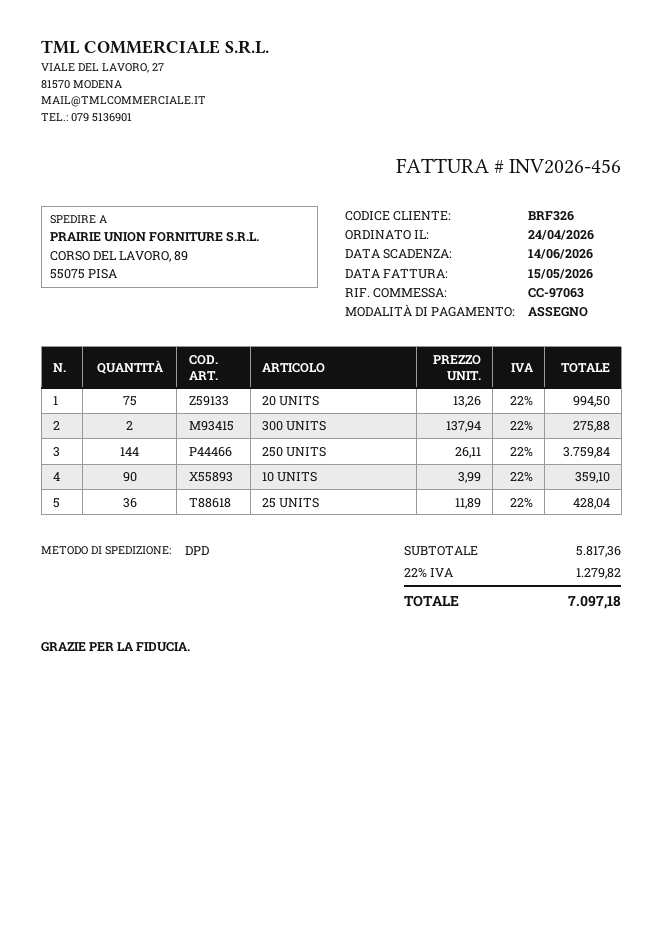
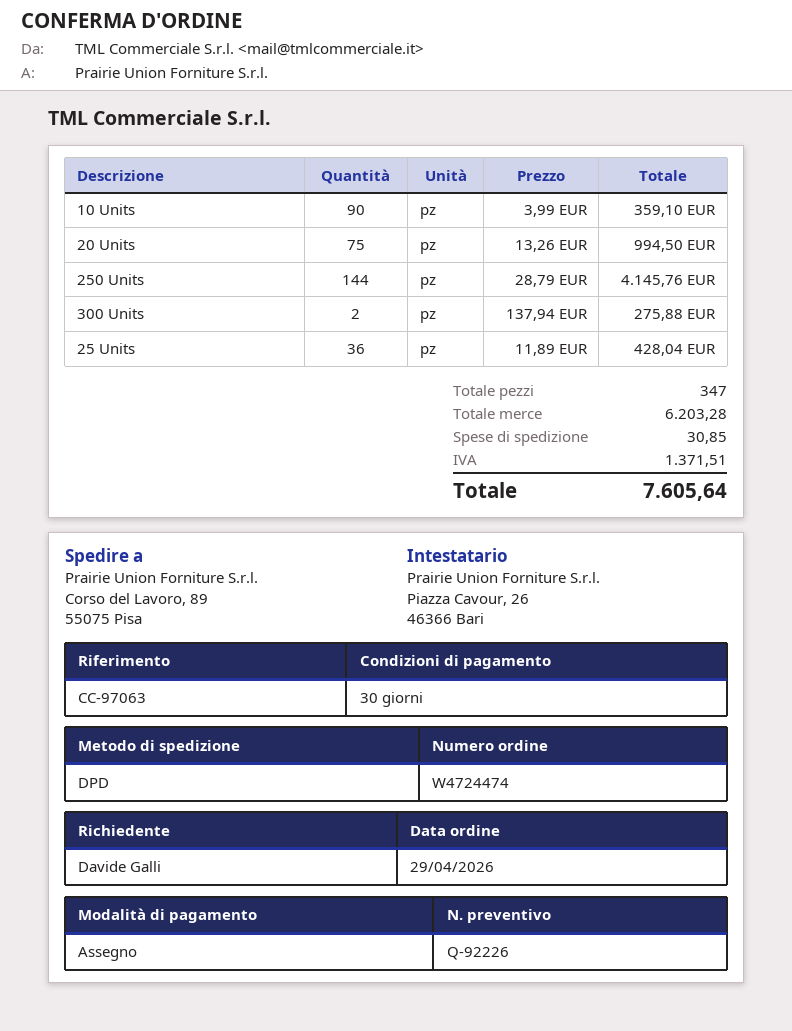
order date: 2026-04-24 -> 2026-04-29
250 UNITS: 144 x 26.11 = 3759.84 -> 144 x 28.79 = 4145.76
subtotal: 5817.36 -> 6203.28
shipping: none -> 30.85
tax: 1279.82 -> 1371.51
total: 7097.18 -> 7605.64

